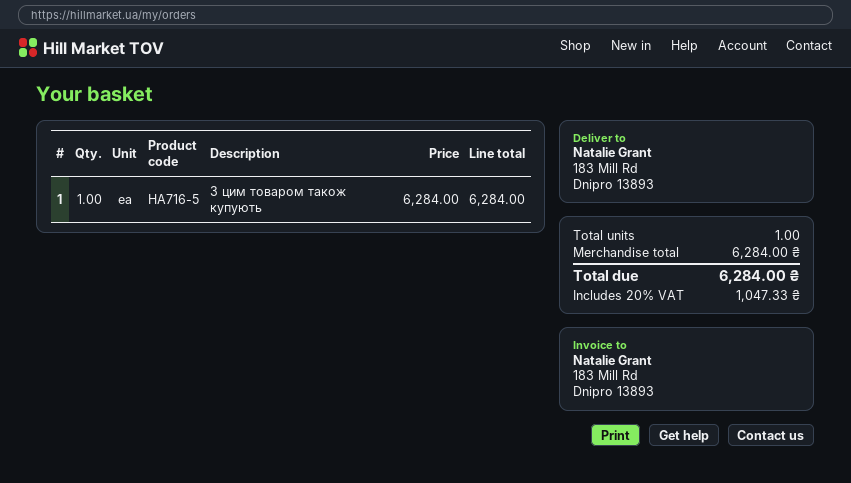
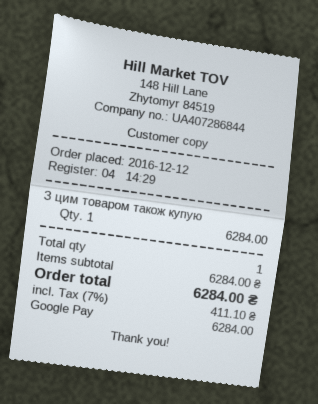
tax: 20% = 1047.33 -> 7% = 411.10

